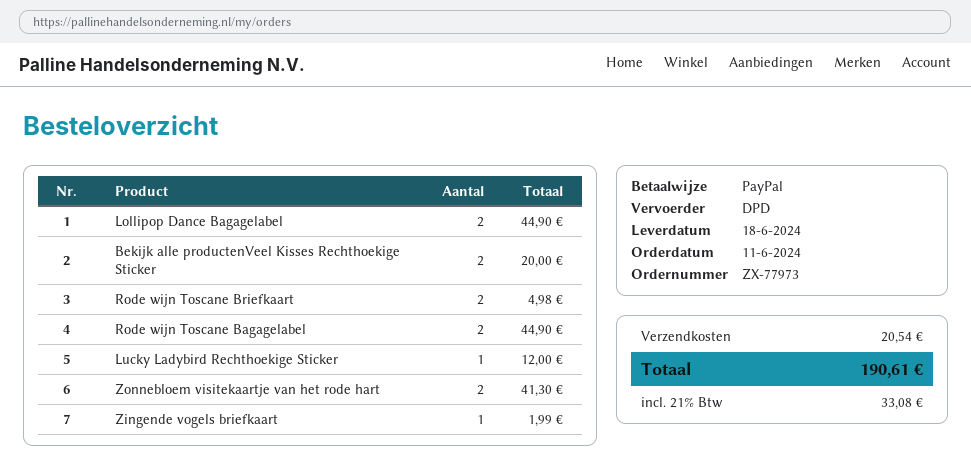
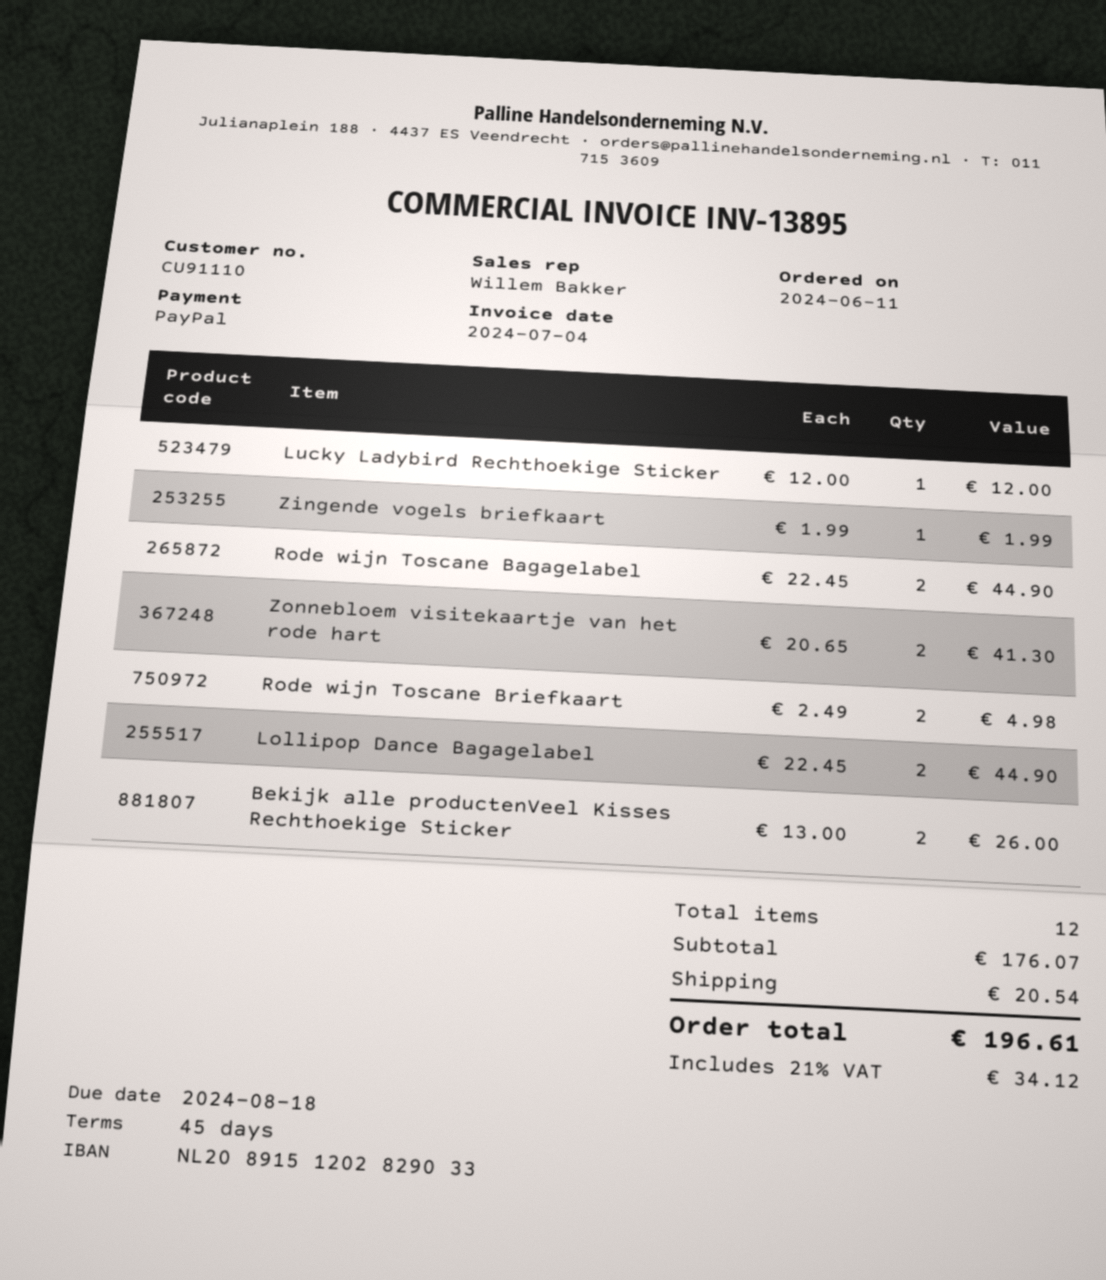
Bekijk alle productenVeel Kisses Rechthoekige Sticker: 2 for 20.00 -> 2 for 26.00
tax: 21% = 33.08 -> 21% = 34.12
total: 190.61 -> 196.61

